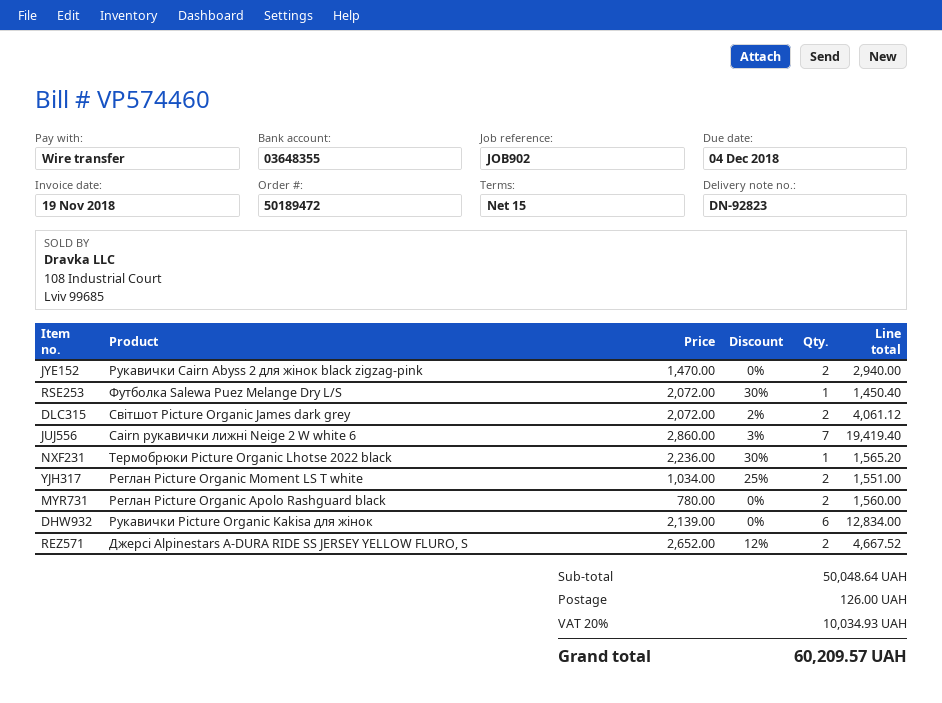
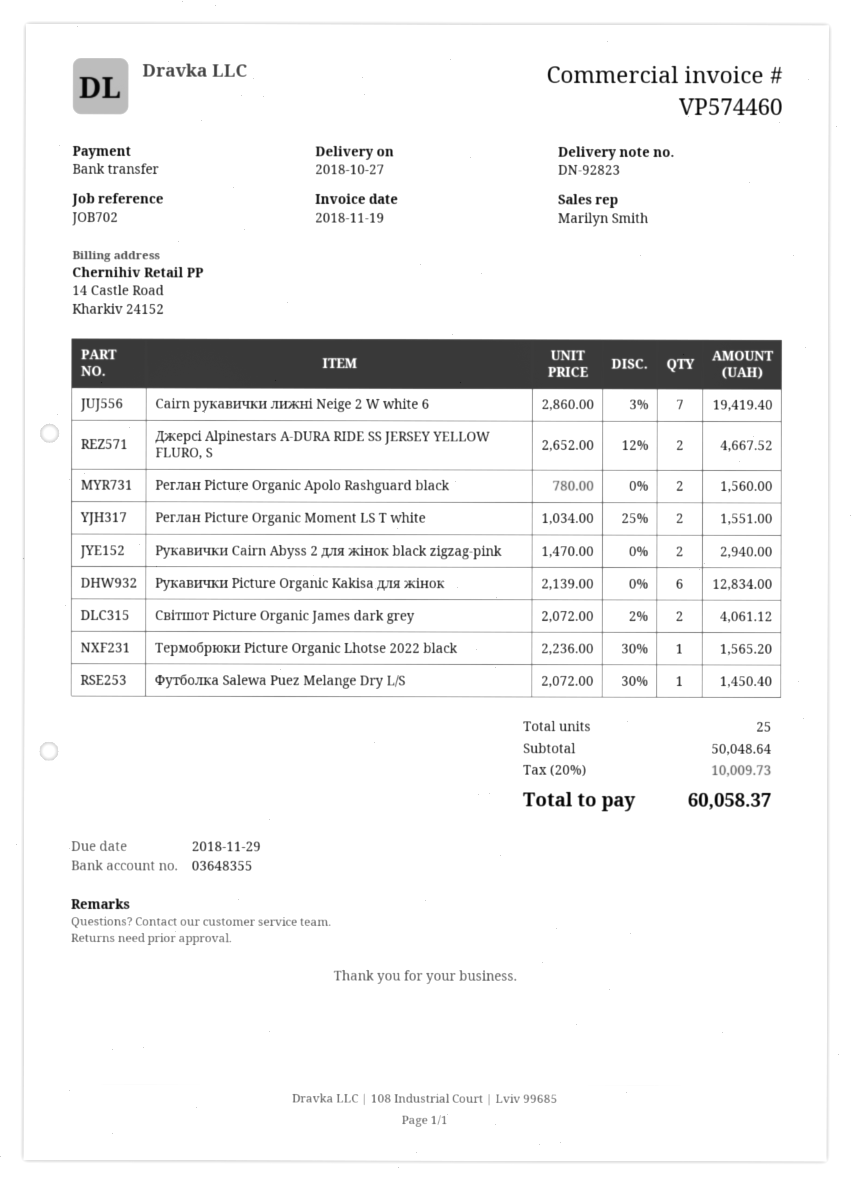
due date: 2018-12-04 -> 2018-11-29
reference: JOB902 -> JOB702
shipping: 126.00 -> none
tax: 20% = 10034.93 -> 20% = 10009.73
total: 60209.57 -> 60058.37

